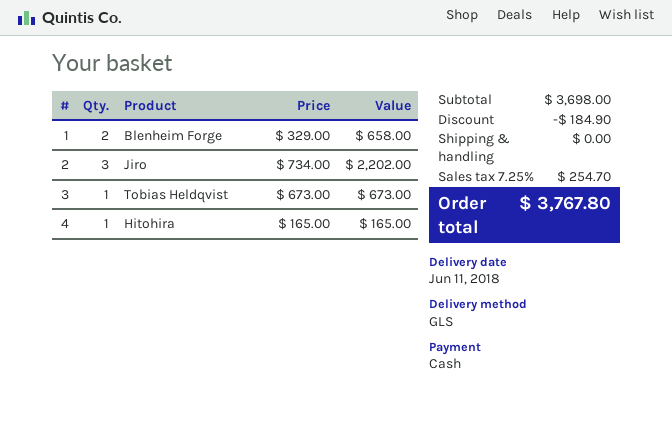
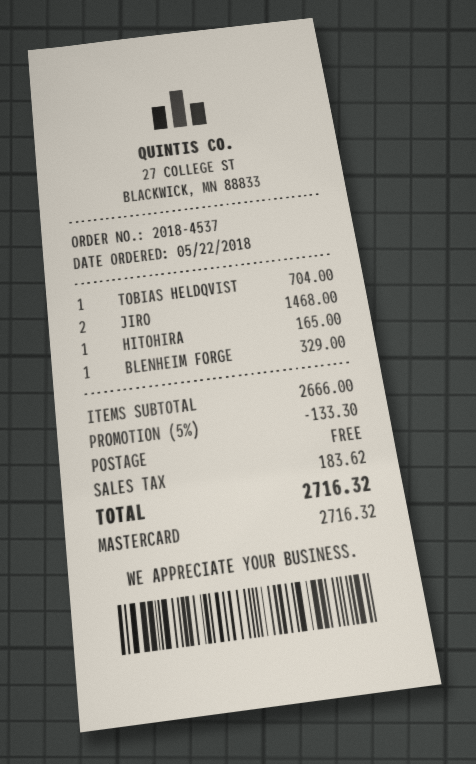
payment method: cash -> Mastercard
Blenheim Forge: 2 for 658.00 -> 1 for 329.00
Jiro: 3 for 2202.00 -> 2 for 1468.00
Tobias Heldqvist: 1 for 673.00 -> 1 for 704.00
subtotal: 3698.00 -> 2666.00
discount: 184.90 -> 133.30
tax: 254.70 -> 183.62
total: 3767.80 -> 2716.32

